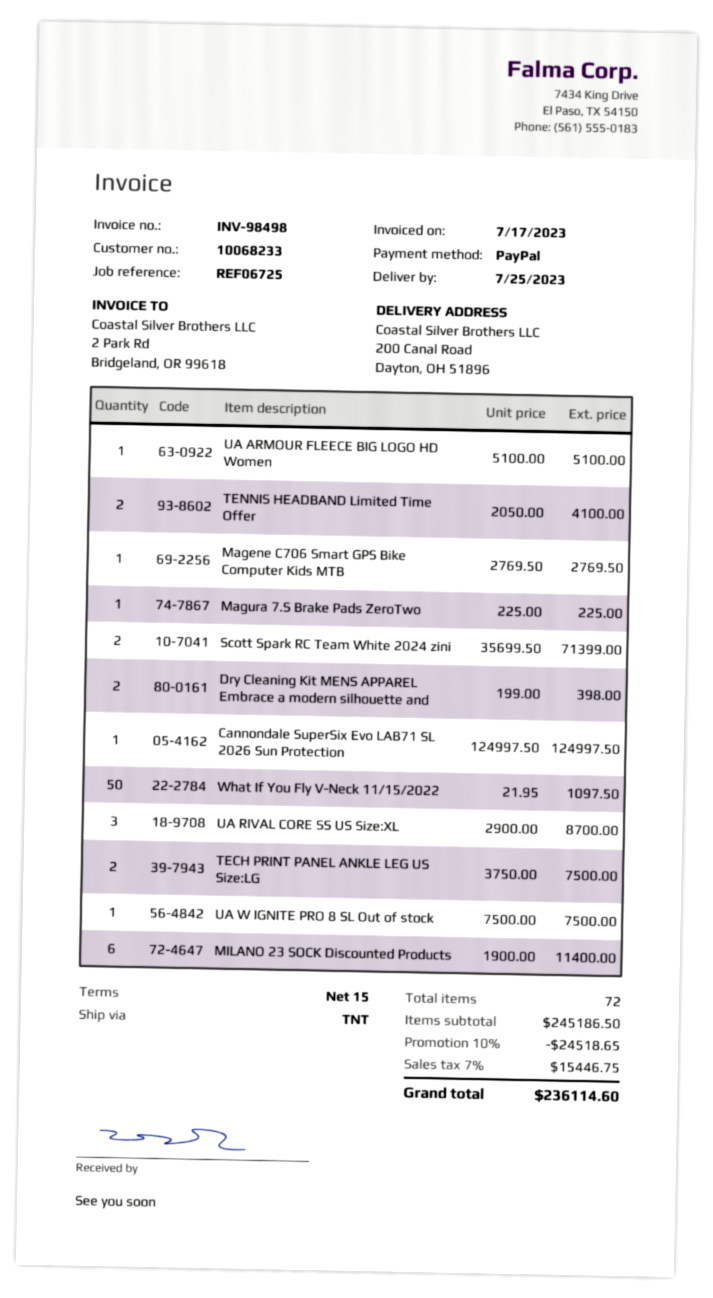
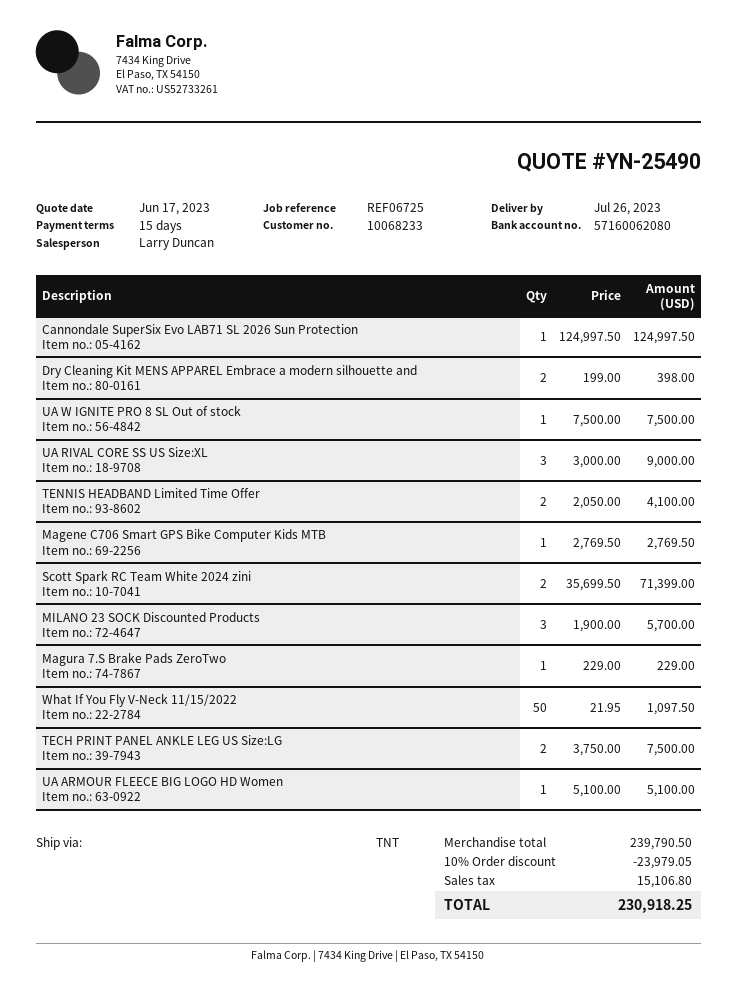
delivery date: 2023-07-25 -> 2023-07-26
Magura 7.S Brake Pads ZeroTwo: 1 x 225.00 = 225.00 -> 1 x 229.00 = 229.00
UA RIVAL CORE SS US Size:XL: 3 x 2900.00 = 8700.00 -> 3 x 3000.00 = 9000.00
MILANO 23 SOCK Discounted Products: 6 x 1900.00 = 11400.00 -> 3 x 1900.00 = 5700.00
subtotal: 245186.50 -> 239790.50
discount: 10% = 24518.65 -> 10% = 23979.05
tax: 15446.75 -> 15106.80
total: 236114.60 -> 230918.25

